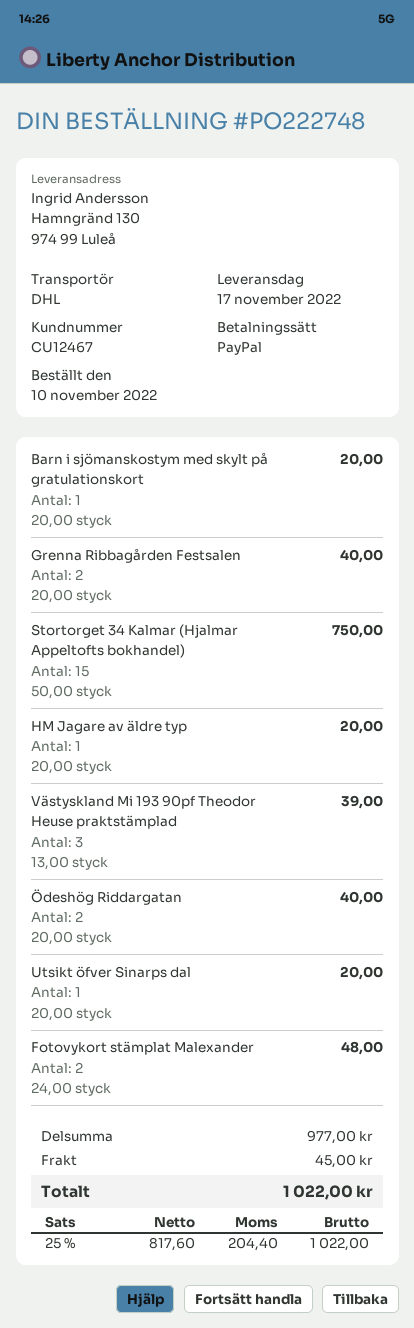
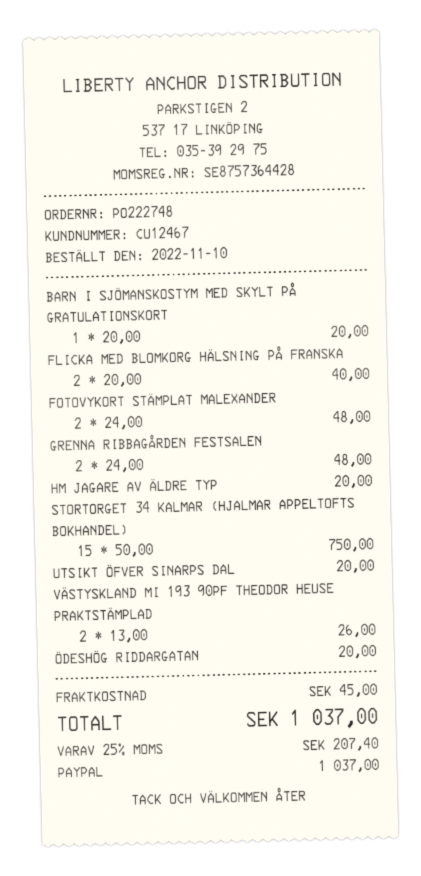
Grenna Ribbagården Festsalen: 2 x 20.00 = 40.00 -> 2 x 24.00 = 48.00
Västyskland Mi 193 90pf Theodor Heuse praktstämplad: 3 x 13.00 = 39.00 -> 2 x 13.00 = 26.00
Ödeshög Riddargatan: 2 x 20.00 = 40.00 -> 1 x 20.00 = 20.00
FLICKA MED BLOMKORG HÄLSNING PÅ FRANSKA: none -> 2 x 20.00 = 40.00
tax: 25% = 204.40 -> 25% = 207.40
total: 1022.00 -> 1037.00

